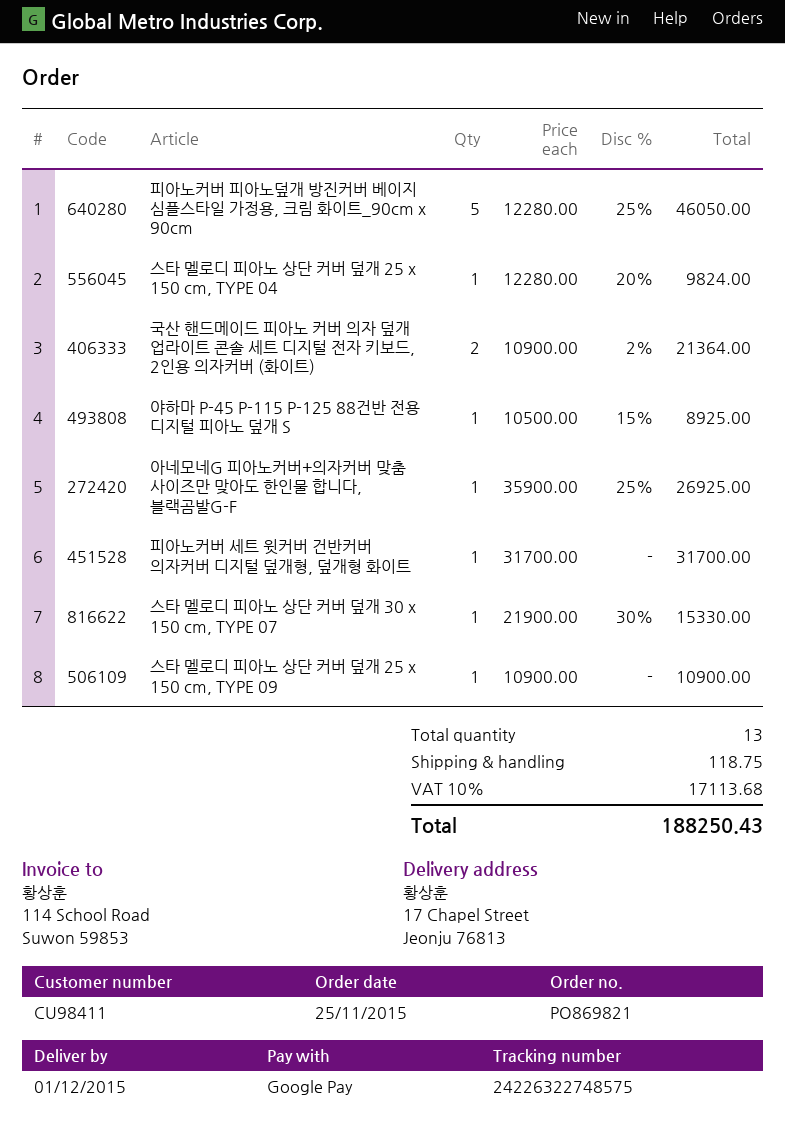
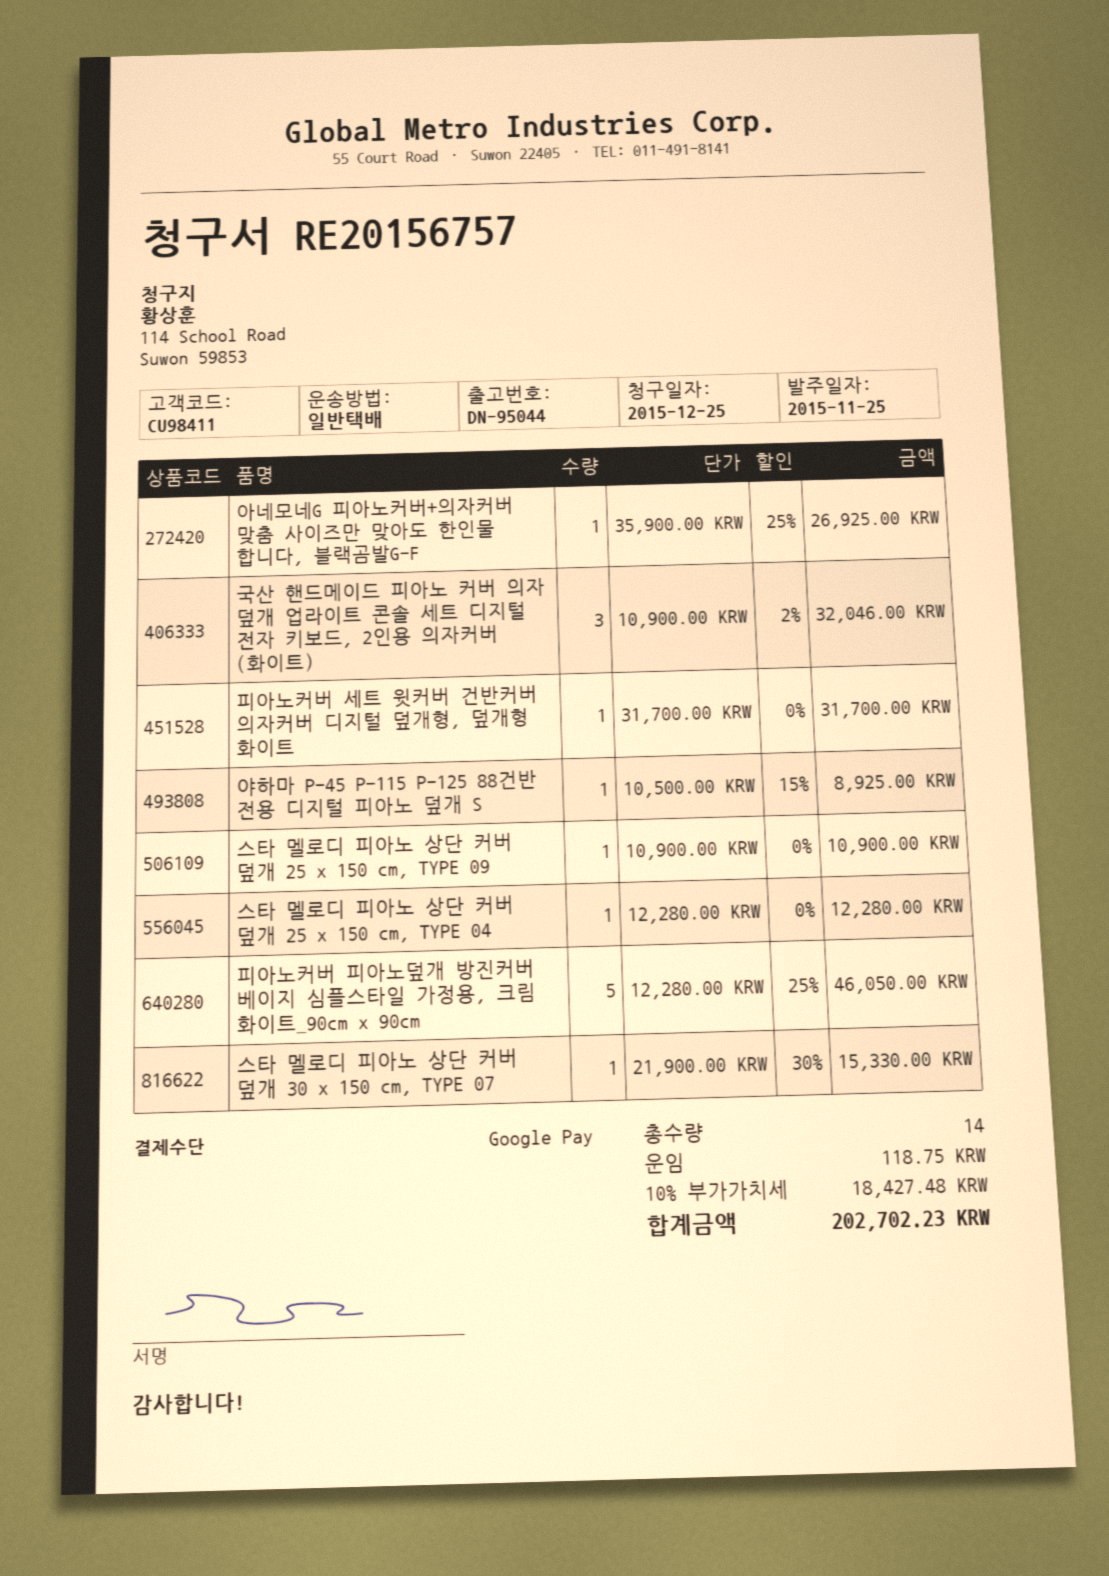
스타 멜로디 피아노 상단 커버 덮개 25 x 150 cm, TYPE 04: 1 x 12280.00 - 20% = 9824.00 -> 1 x 12280.00 = 12280.00
국산 핸드메이드 피아노 커버 의자 덮개 업라이트 콘솔 세트 디지털 전자 키보드, 2인용 의자커버 (화이트): 2 x 10900.00 - 2% = 21364.00 -> 3 x 10900.00 - 2% = 32046.00
total quantity: 13 -> 14
tax: 10% = 17113.68 -> 10% = 18427.48
total: 188250.43 -> 202702.23

